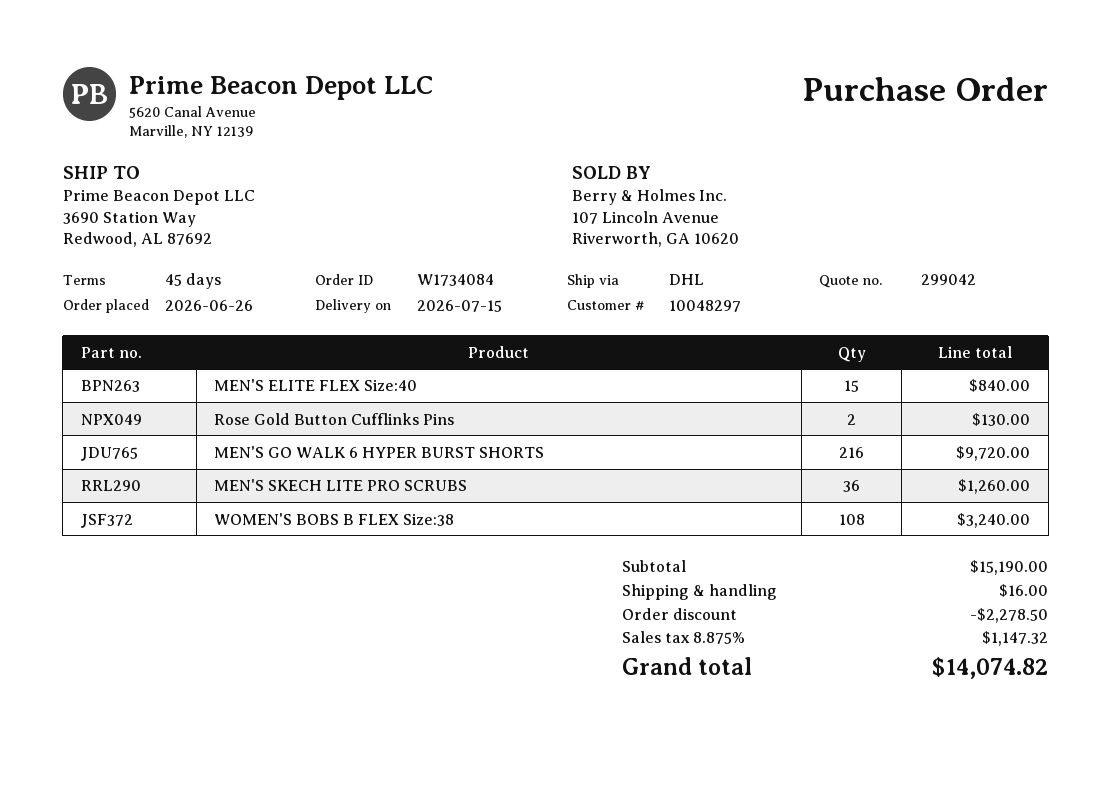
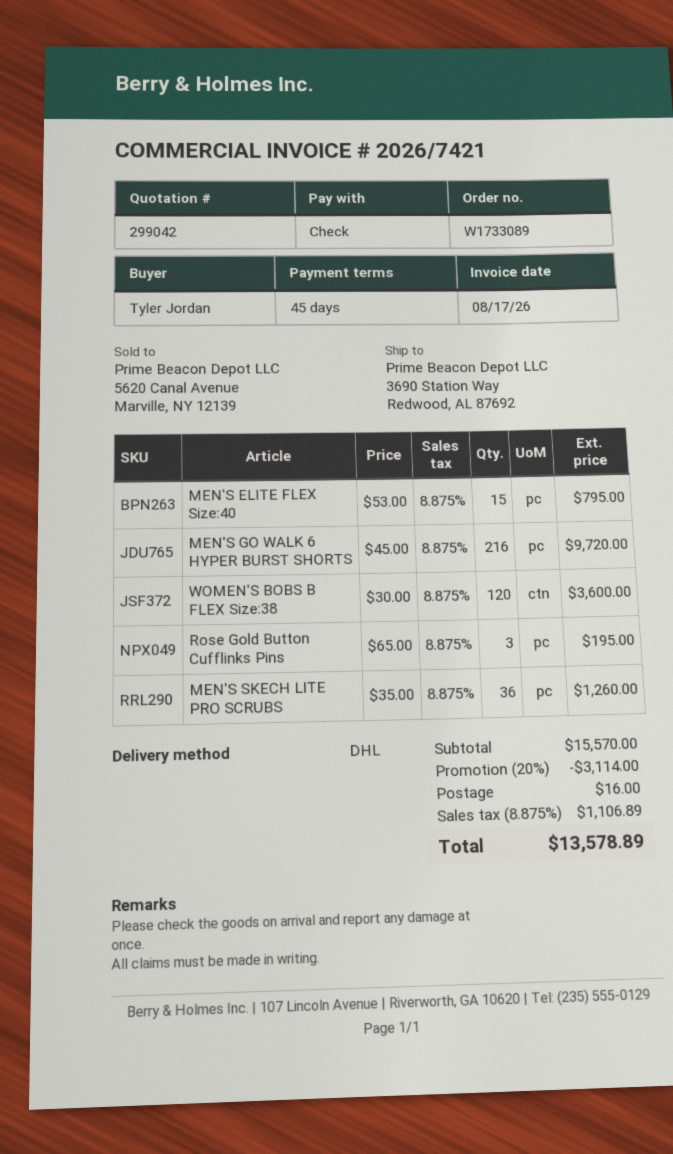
order number: W1734084 -> W1733089
MEN'S ELITE FLEX Size:40: 15 for 840.00 -> 15 for 795.00
Rose Gold Button Cufflinks Pins: 2 for 130.00 -> 3 for 195.00
WOMEN'S BOBS B FLEX Size:38: 108 for 3240.00 -> 120 for 3600.00
subtotal: 15190.00 -> 15570.00
discount: 2278.50 -> 3114.00
tax: 8.875% = 1147.32 -> 8.875% = 1106.89
total: 14074.82 -> 13578.89

